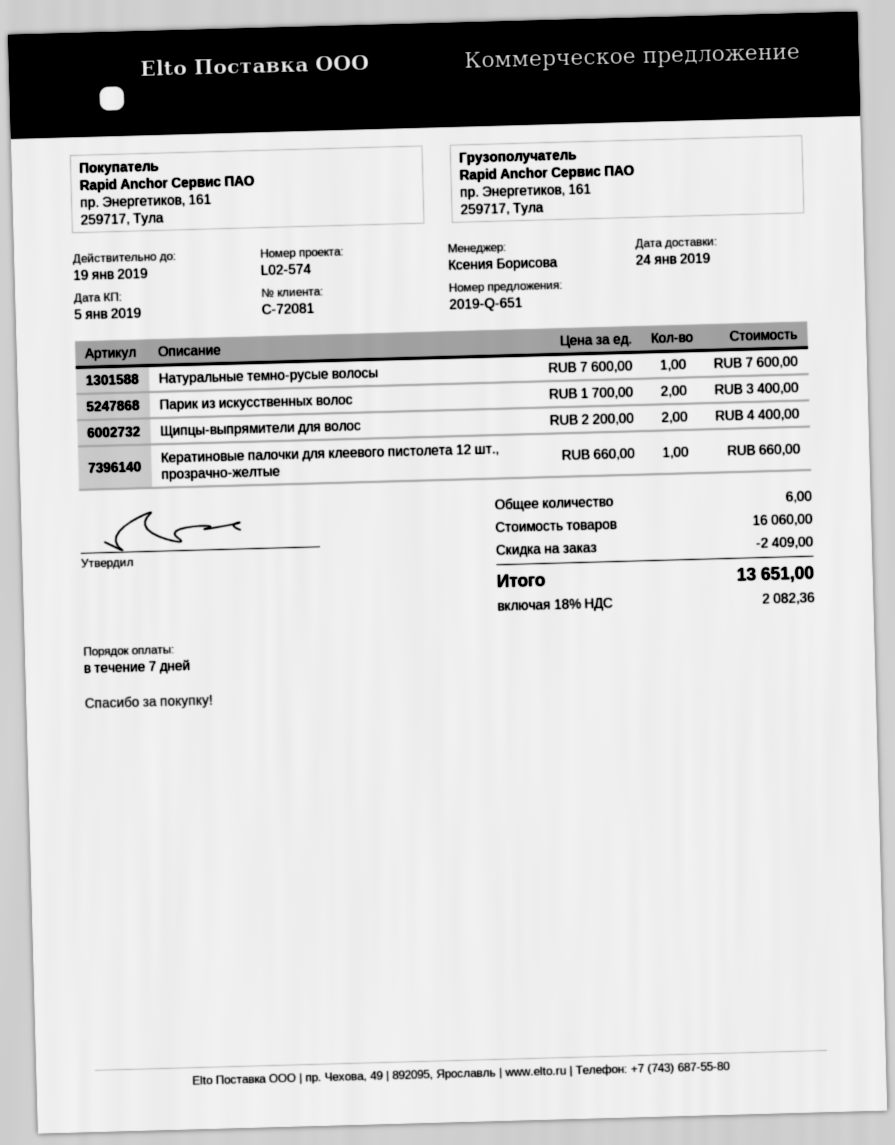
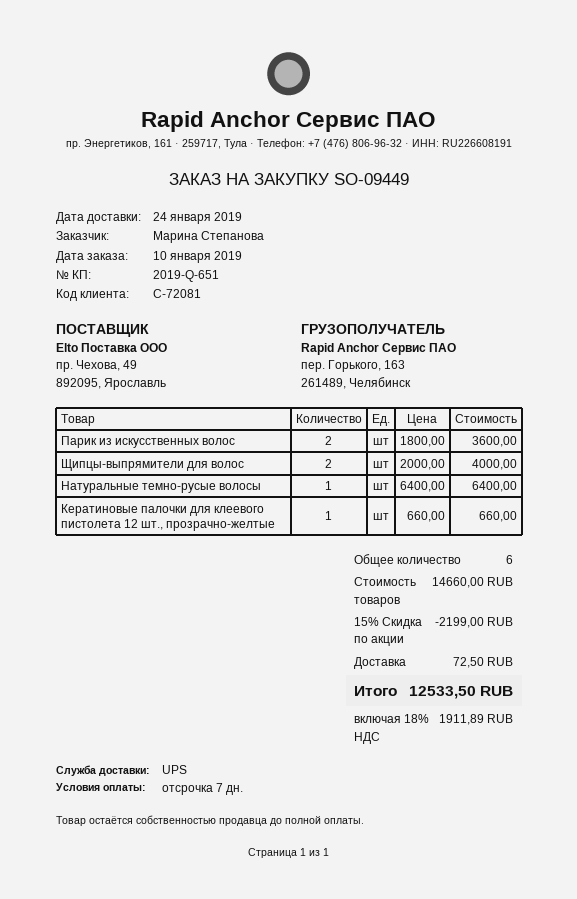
ship to: пр. Энергетиков, 161, 259717, Тула -> пер. Горького, 163, 261489, Челябинск
Натуральные темно-русые волосы: 1 x 7600.00 = 7600.00 -> 1 x 6400.00 = 6400.00
Парик из искусственных волос: 2 x 1700.00 = 3400.00 -> 2 x 1800.00 = 3600.00
Щипцы-выпрямители для волос: 2 x 2200.00 = 4400.00 -> 2 x 2000.00 = 4000.00
subtotal: 16060.00 -> 14660.00
discount: 2409.00 -> 2199.00
shipping: none -> 72.50
tax: 18% = 2082.36 -> 18% = 1911.89
total: 13651.00 -> 12533.50

